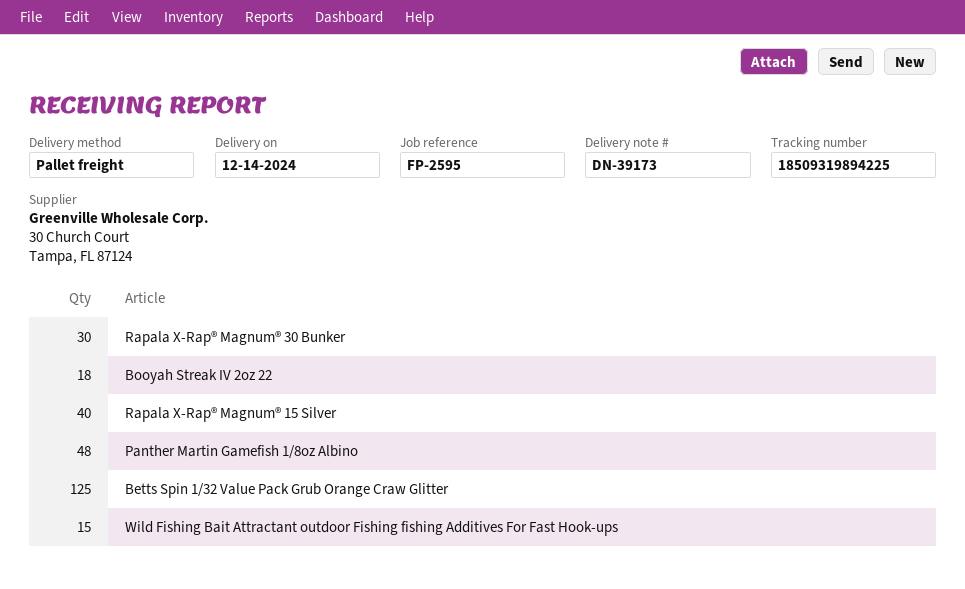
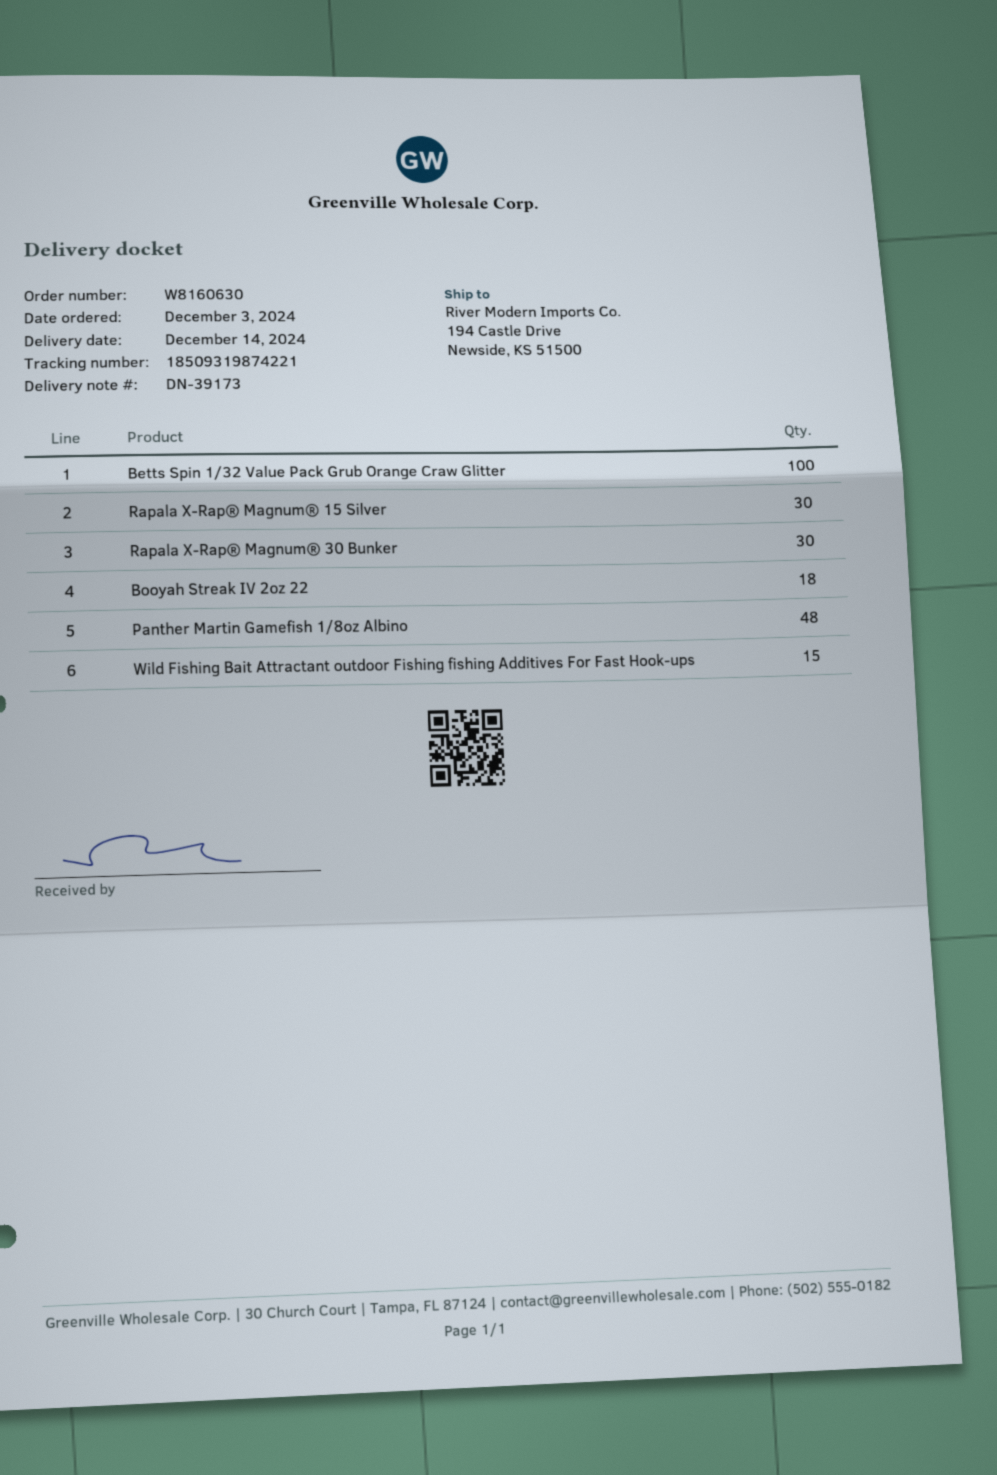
tracking number: 18509319894225 -> 18509319874221
Rapala X-Rap® Magnum® 15 Silver: 40 -> 30
Betts Spin 1/32 Value Pack Grub Orange Craw Glitter: 125 -> 100

